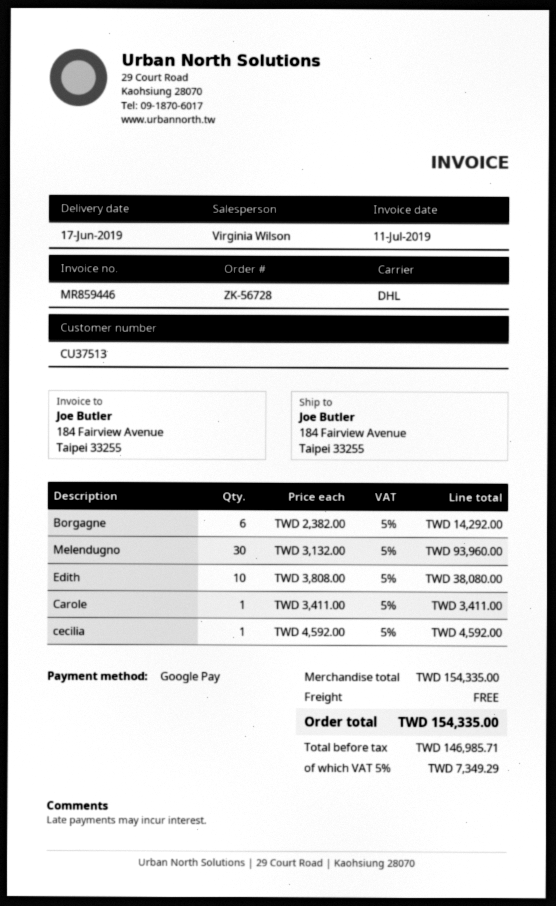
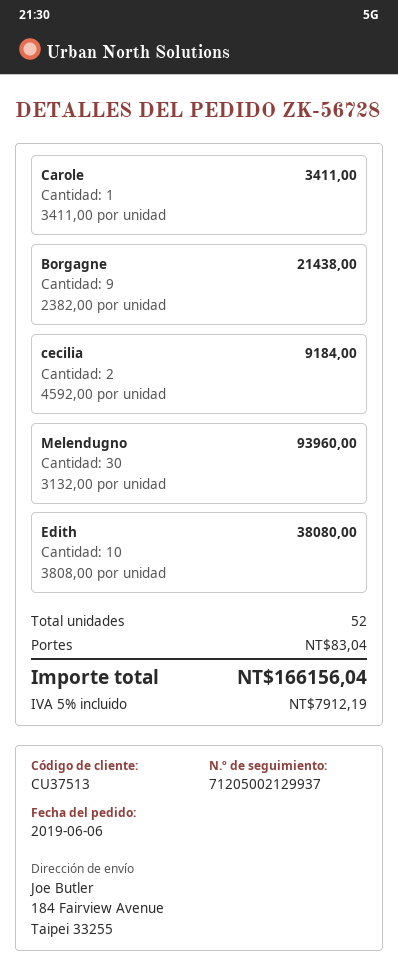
Borgagne: 6 x 2382.00 = 14292.00 -> 9 x 2382.00 = 21438.00
cecilia: 1 x 4592.00 = 4592.00 -> 2 x 4592.00 = 9184.00
shipping: 0.00 -> 83.04
tax: 5% = 7349.29 -> 5% = 7912.19
total: 154335.00 -> 166156.04

